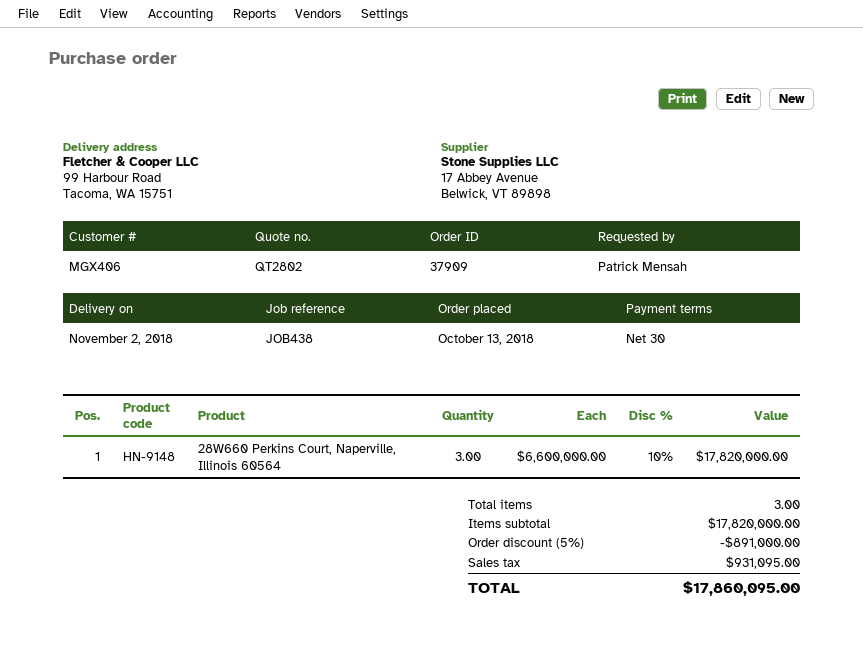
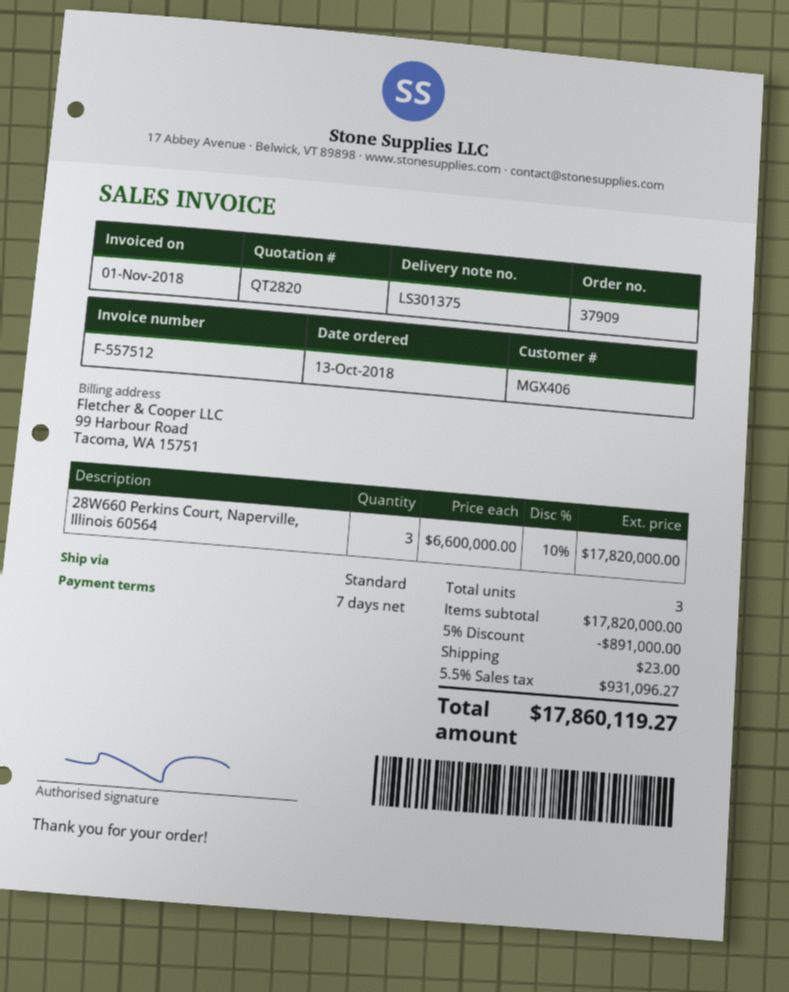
quote number: QT2802 -> QT2820
payment terms: 30 days -> 7 days
shipping: none -> 23.00
tax: 931095.00 -> 931096.27
total: 17860095.00 -> 17860119.27

